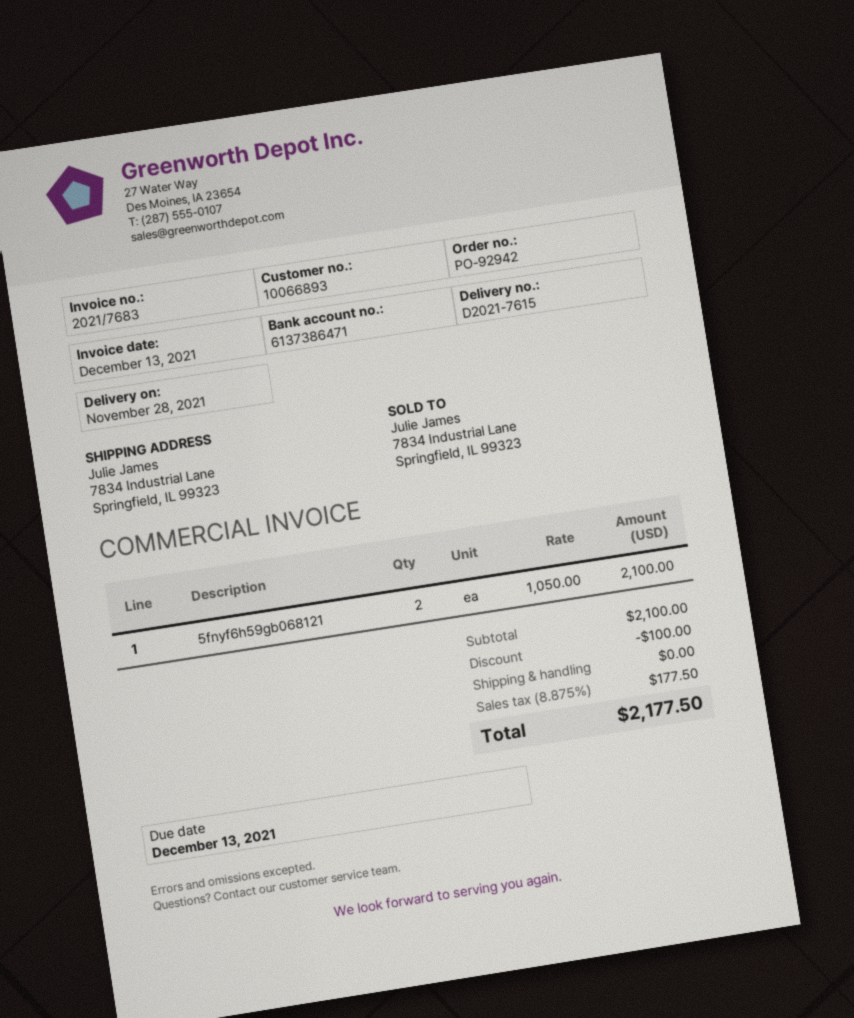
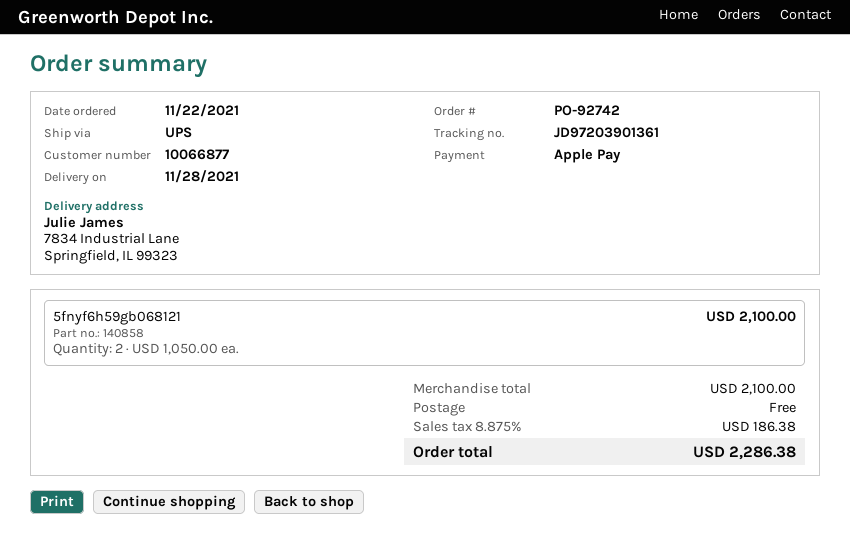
order number: PO-92942 -> PO-92742
customer number: 10066893 -> 10066877
discount: 100.00 -> none
tax: 8.875% = 177.50 -> 8.875% = 186.38
total: 2177.50 -> 2286.38

